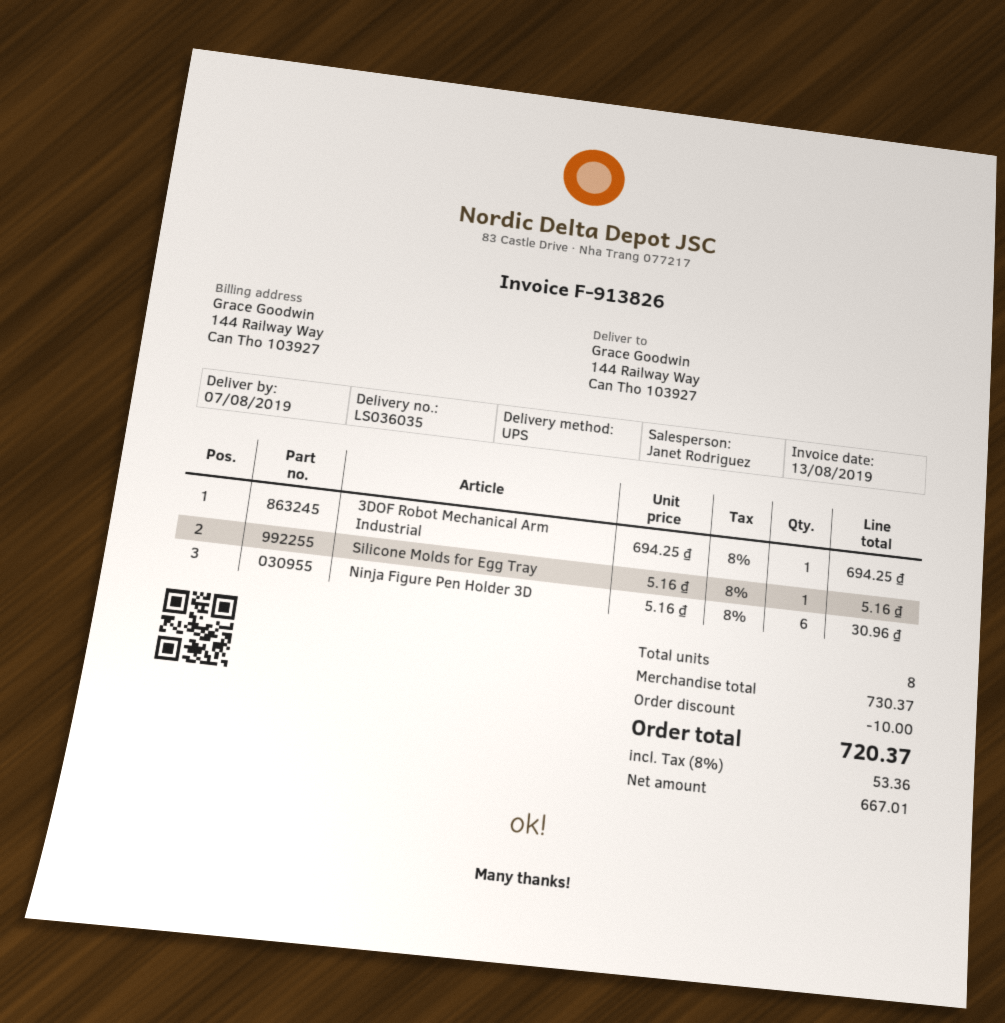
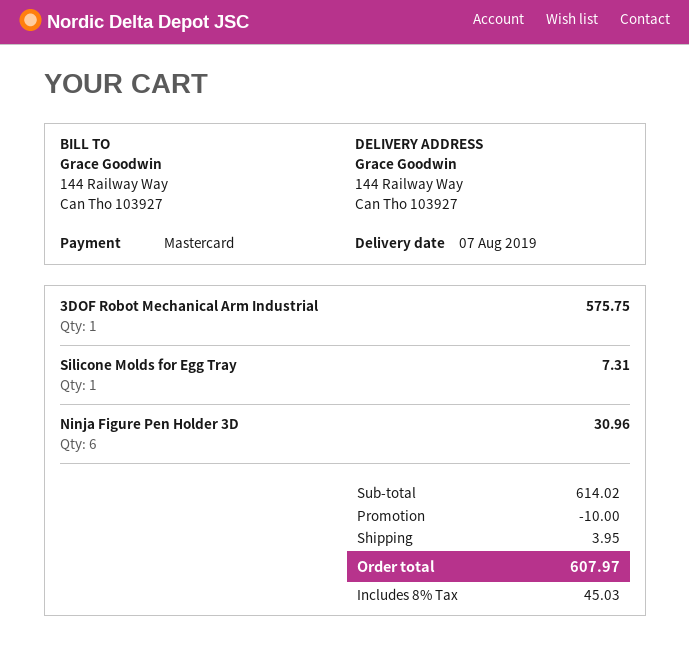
3DOF Robot Mechanical Arm Industrial: 1 for 694.25 -> 1 for 575.75
Silicone Molds for Egg Tray: 1 for 5.16 -> 1 for 7.31
subtotal: 730.37 -> 614.02
shipping: none -> 3.95
tax: 8% = 53.36 -> 8% = 45.03
total: 720.37 -> 607.97

